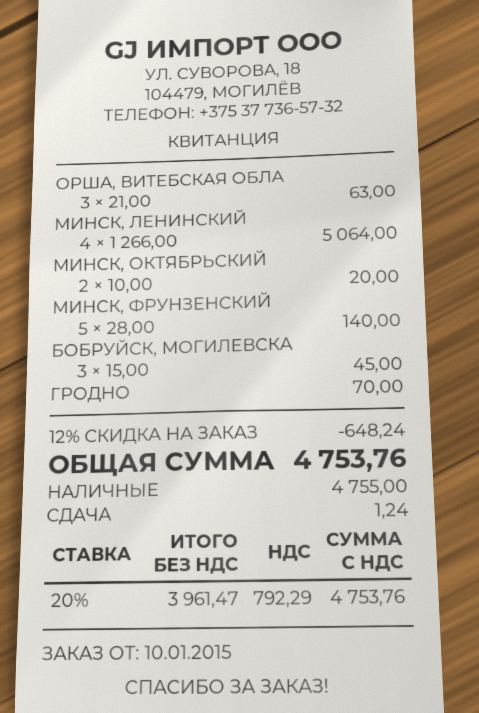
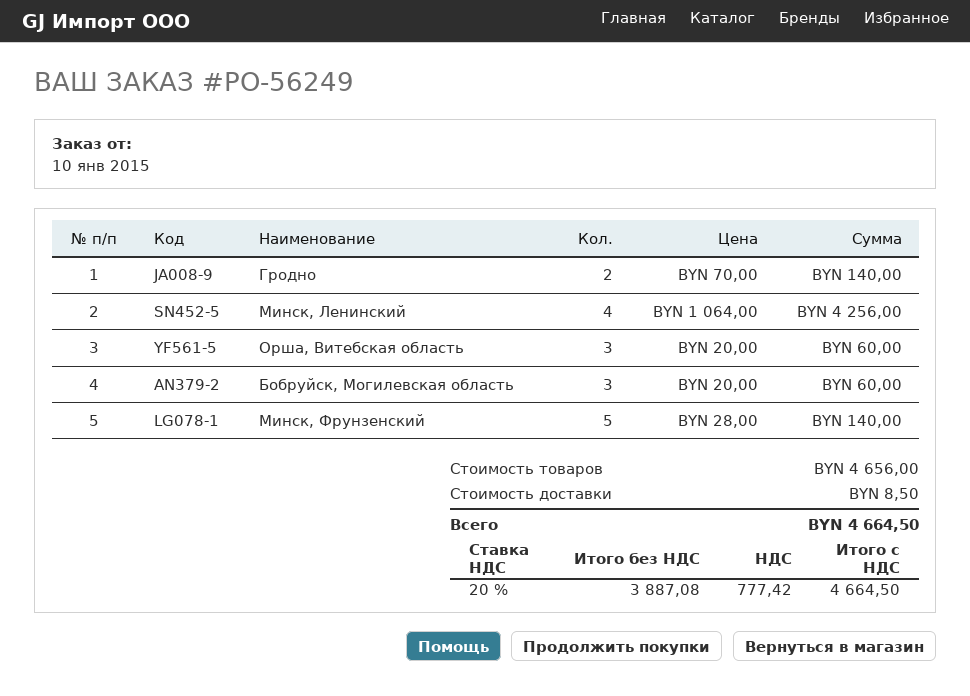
ОРША, ВИТЕБСКАЯ ОБЛА: 3 x 21.00 = 63.00 -> 3 x 20.00 = 60.00
МИНСК, ЛЕНИНСКИЙ: 4 x 1266.00 = 5064.00 -> 4 x 1064.00 = 4256.00
МИНСК, ОКТЯБРЬСКИЙ: 2 x 10.00 = 20.00 -> none
БОБРУЙСК, МОГИЛЕВСКА: 3 x 15.00 = 45.00 -> 3 x 20.00 = 60.00
ГРОДНО: 1 x 70.00 = 70.00 -> 2 x 70.00 = 140.00
discount: 12% = 648.24 -> none
shipping: none -> 8.50
net: 3961.47 -> 3887.08
tax: 20% = 792.29 -> 20% = 777.42
total: 4753.76 -> 4664.50

